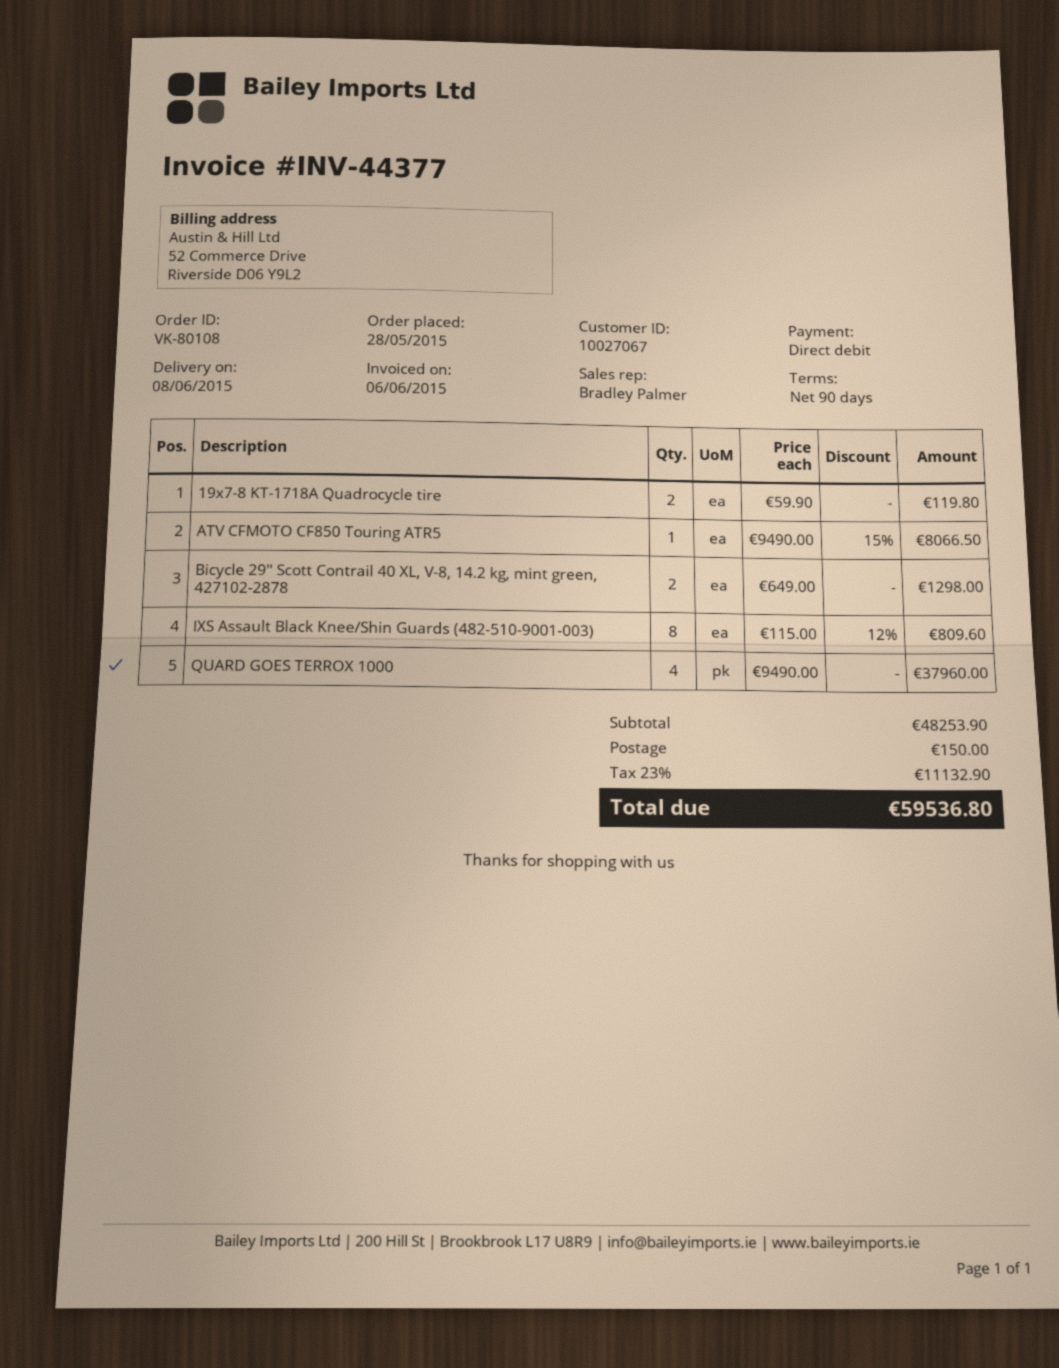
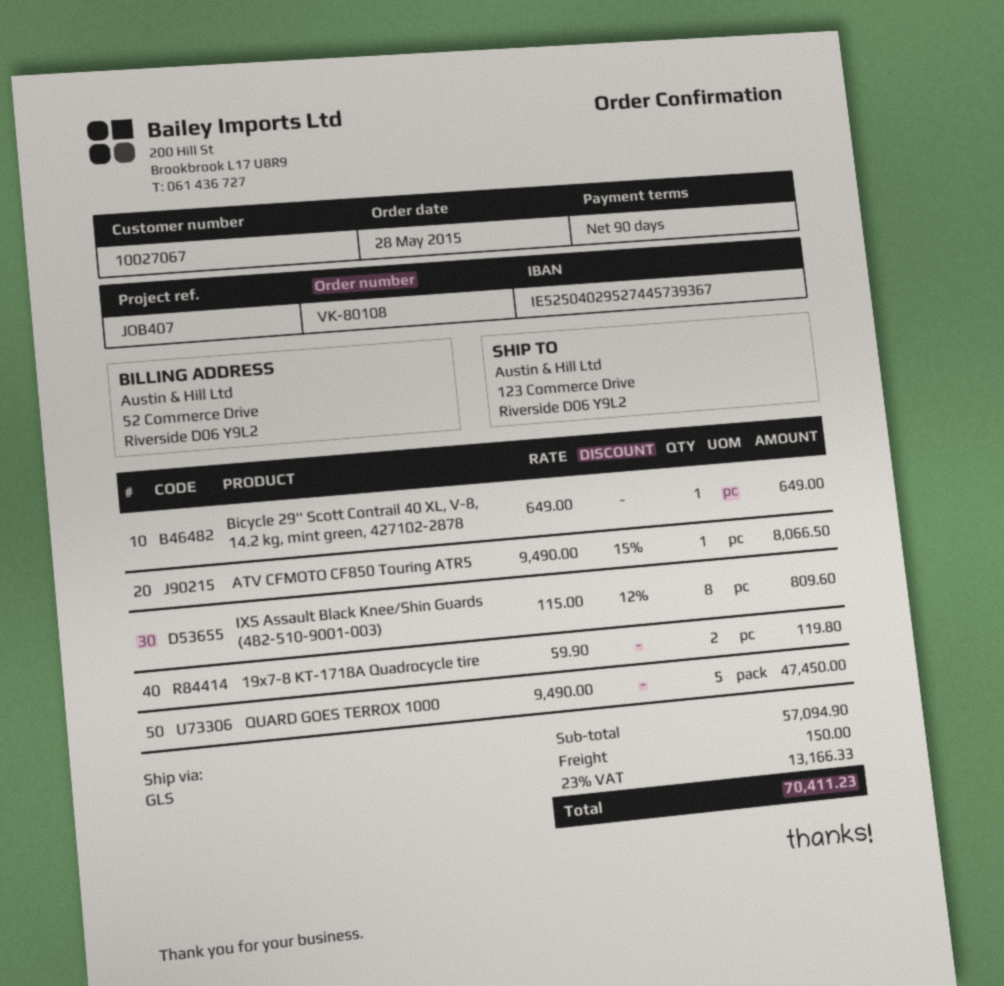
Bicycle 29'' Scott Contrail 40 XL, V-8, 14.2 kg, mint green, 427102-2878: 2 x 649.00 = 1298.00 -> 1 x 649.00 = 649.00
QUARD GOES TERROX 1000: 4 x 9490.00 = 37960.00 -> 5 x 9490.00 = 47450.00
subtotal: 48253.90 -> 57094.90
tax: 23% = 11132.90 -> 23% = 13166.33
total: 59536.80 -> 70411.23

